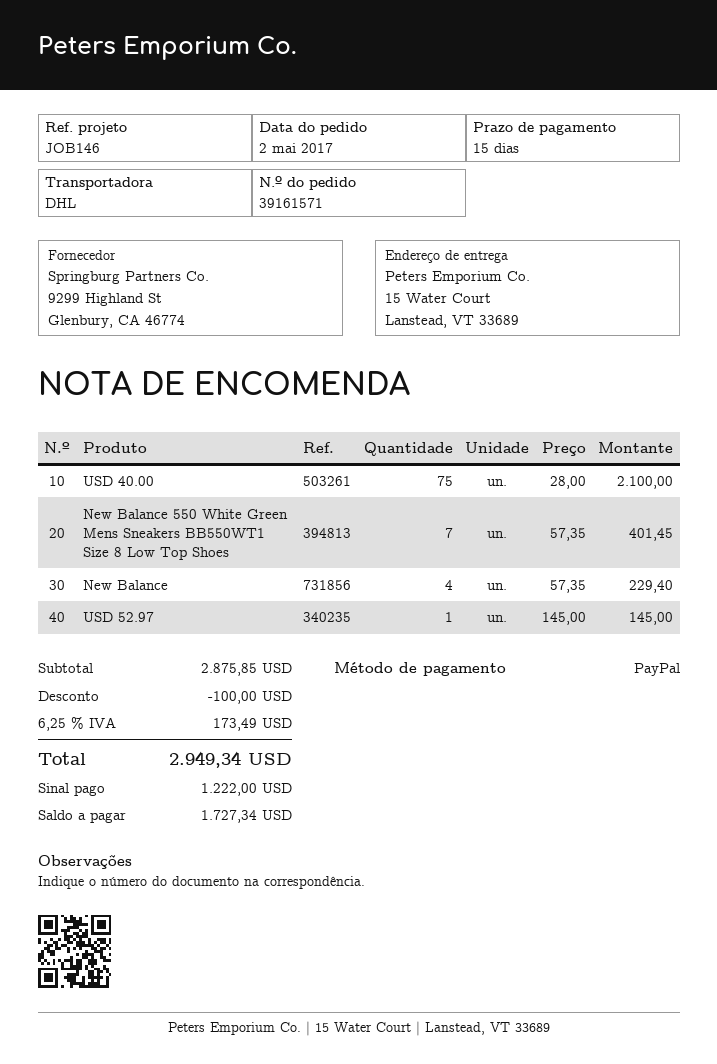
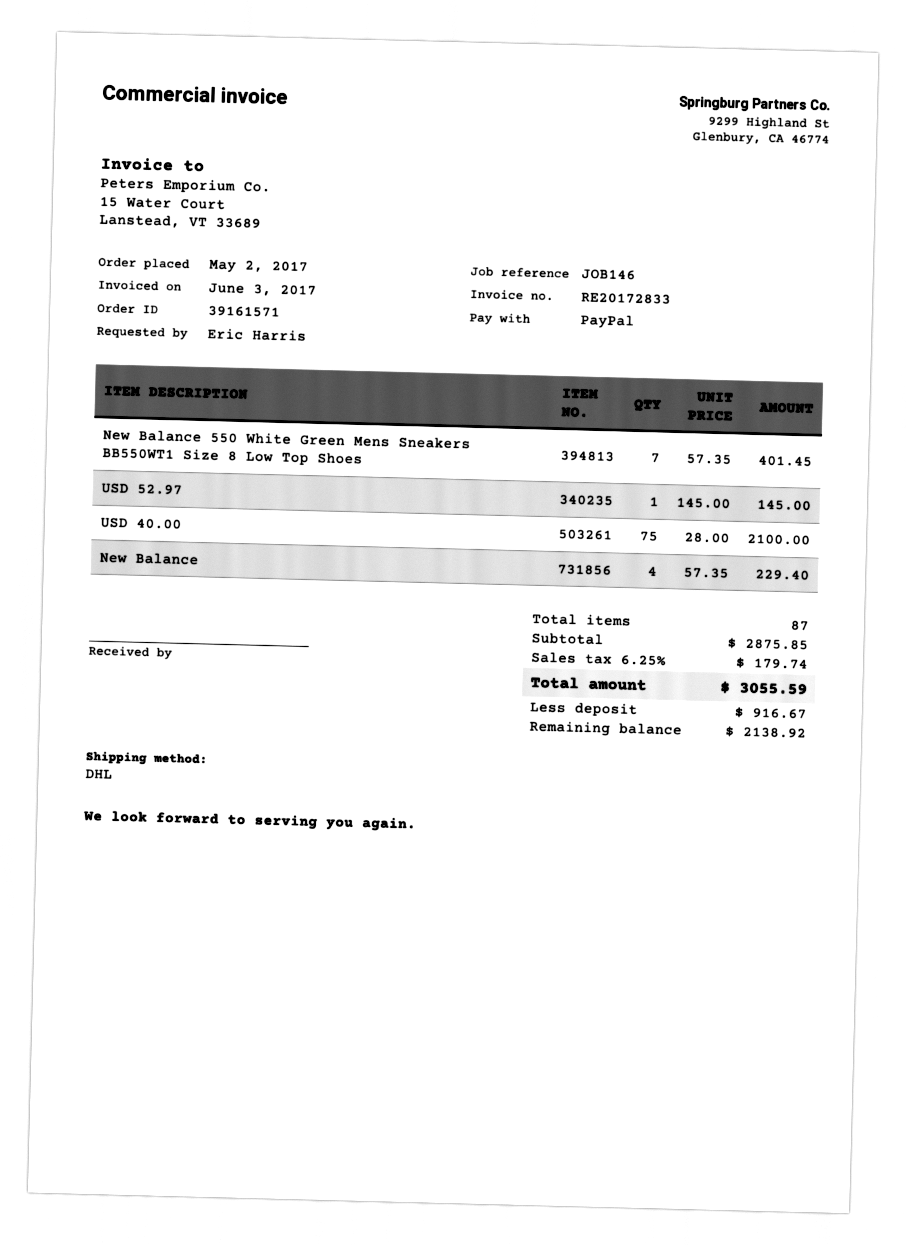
discount: 100.00 -> none
tax: 6.25% = 173.49 -> 6.25% = 179.74
total: 2949.34 -> 3055.59
deposit: 1222.00 -> 916.67
balance: 1727.34 -> 2138.92

